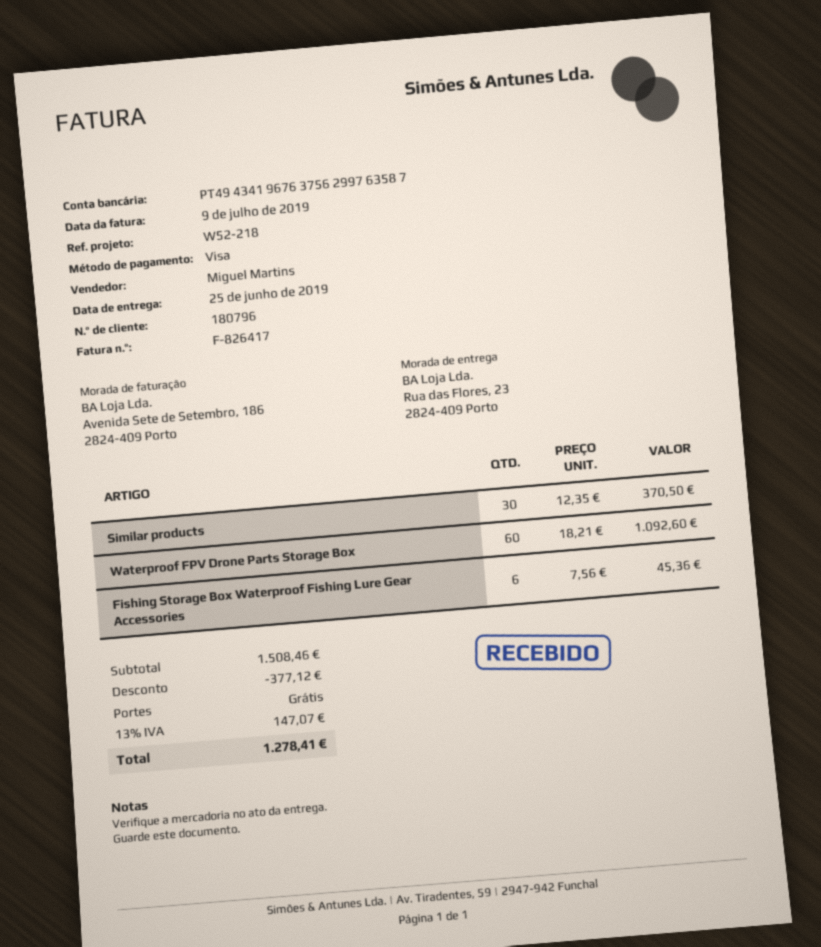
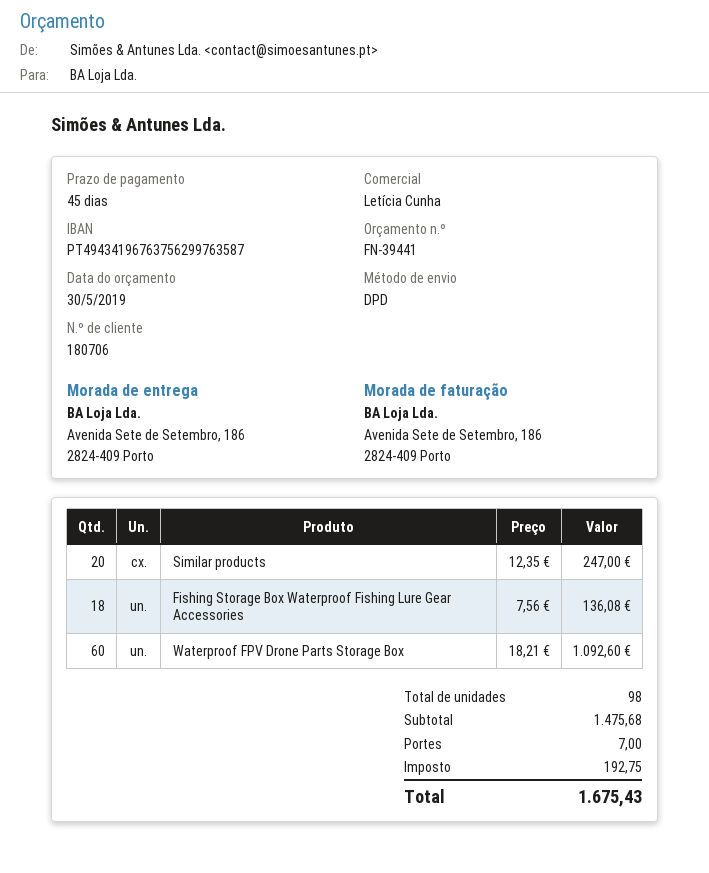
customer number: 180796 -> 180706
sales rep: Miguel Martins -> Letícia Cunha
ship to: Rua das Flores, 23, 2824-409 Porto -> Avenida Sete de Setembro, 186, 2824-409 Porto
Similar products: 30 x 12.35 = 370.50 -> 20 x 12.35 = 247.00
Fishing Storage Box Waterproof Fishing Lure Gear Accessories: 6 x 7.56 = 45.36 -> 18 x 7.56 = 136.08
subtotal: 1508.46 -> 1475.68
discount: 377.12 -> none
shipping: 0.00 -> 7.00
tax: 147.07 -> 192.75
total: 1278.41 -> 1675.43

